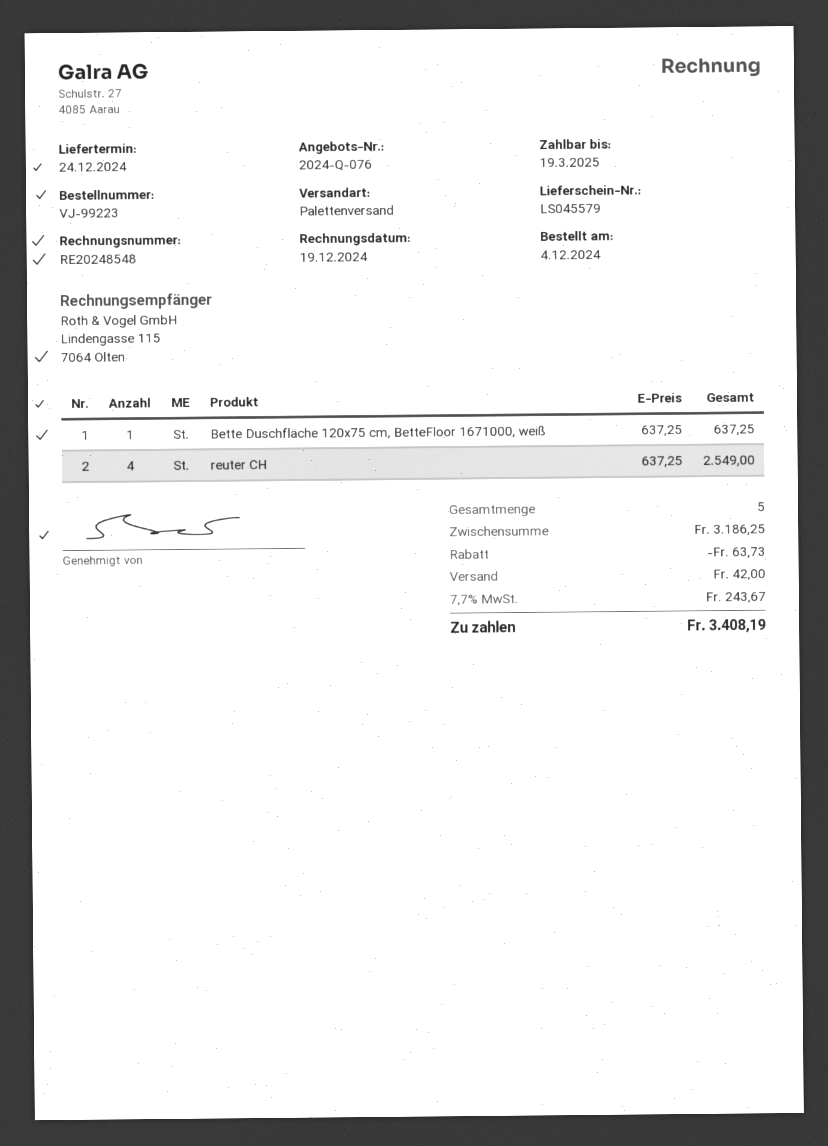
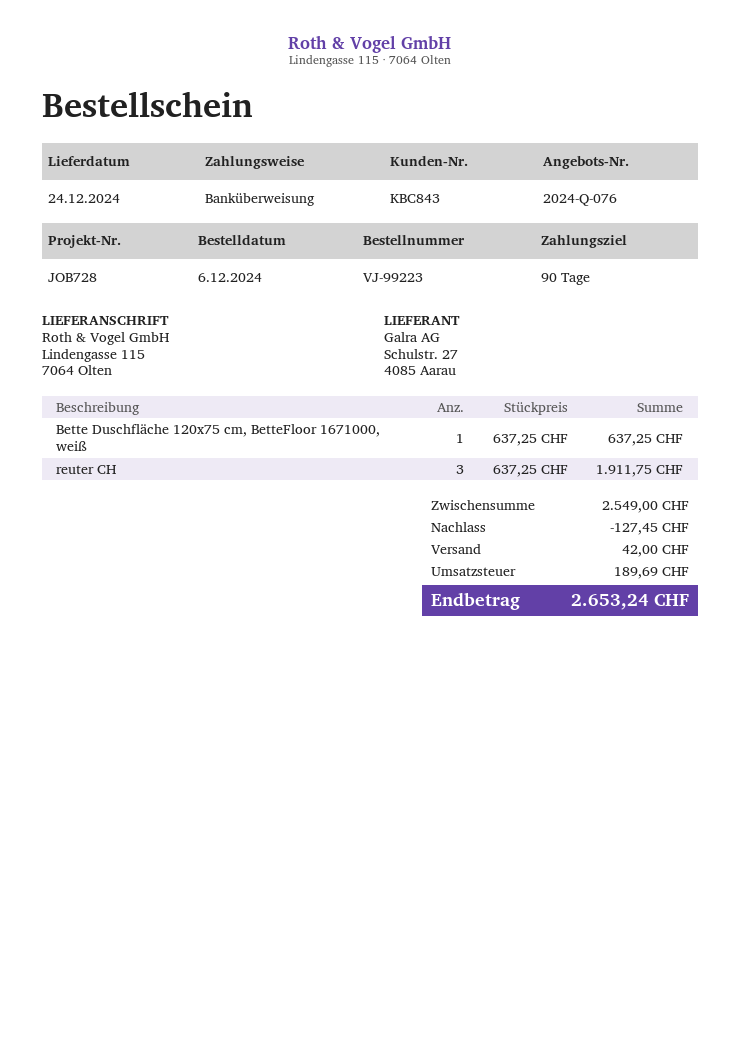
order date: 2024-12-04 -> 2024-12-06
reuter CH: 4 x 637.25 = 2549.00 -> 3 x 637.25 = 1911.75
subtotal: 3186.25 -> 2549.00
discount: 63.73 -> 127.45
tax: 243.67 -> 189.69
total: 3408.19 -> 2653.24

